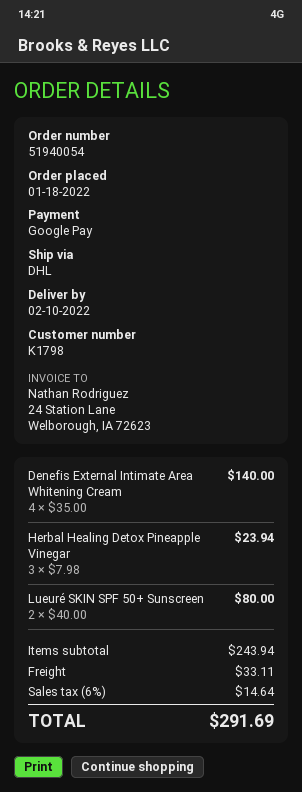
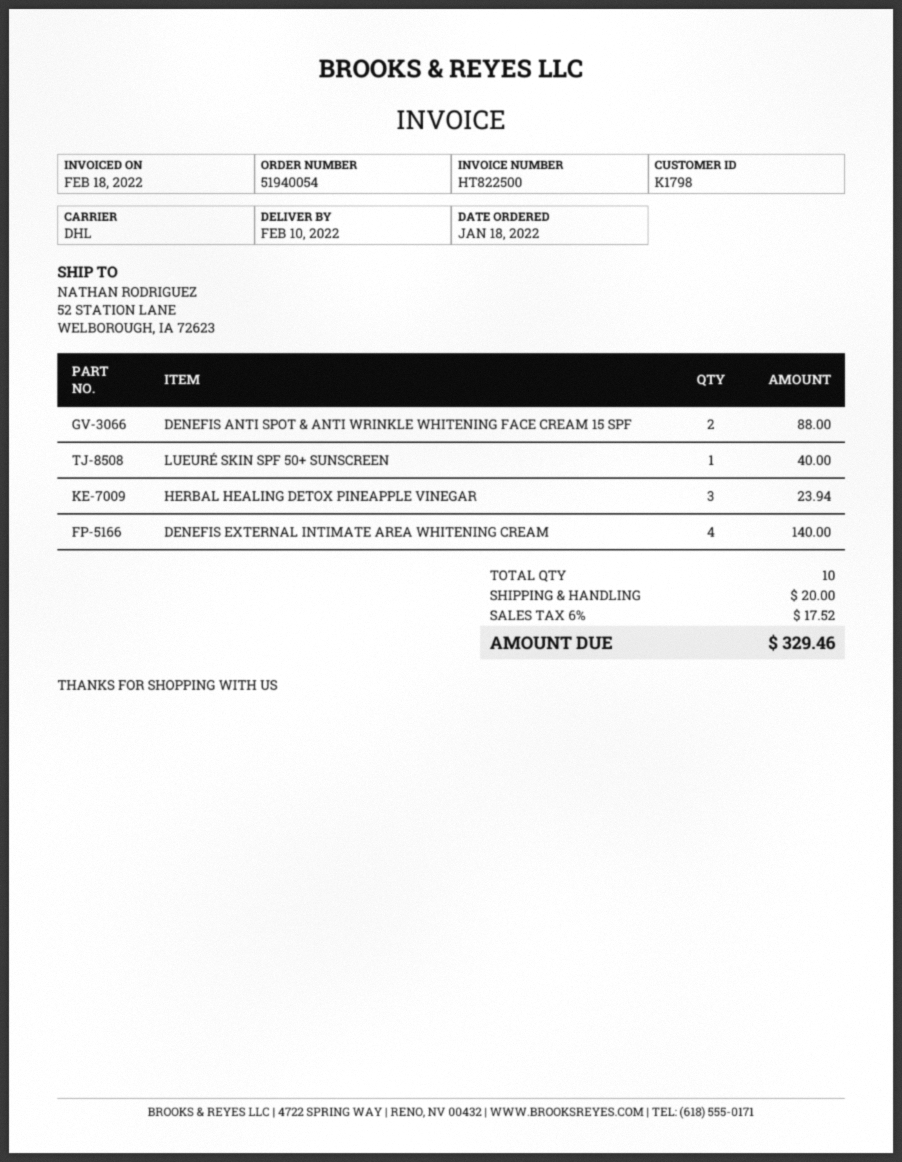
Lueuré SKIN SPF 50+ Sunscreen: 2 for 80.00 -> 1 for 40.00
DENEFIS ANTI SPOT & ANTI WRINKLE WHITENING FACE CREAM 15 SPF: none -> 2 for 88.00
shipping: 33.11 -> 20.00
tax: 6% = 14.64 -> 6% = 17.52
total: 291.69 -> 329.46

